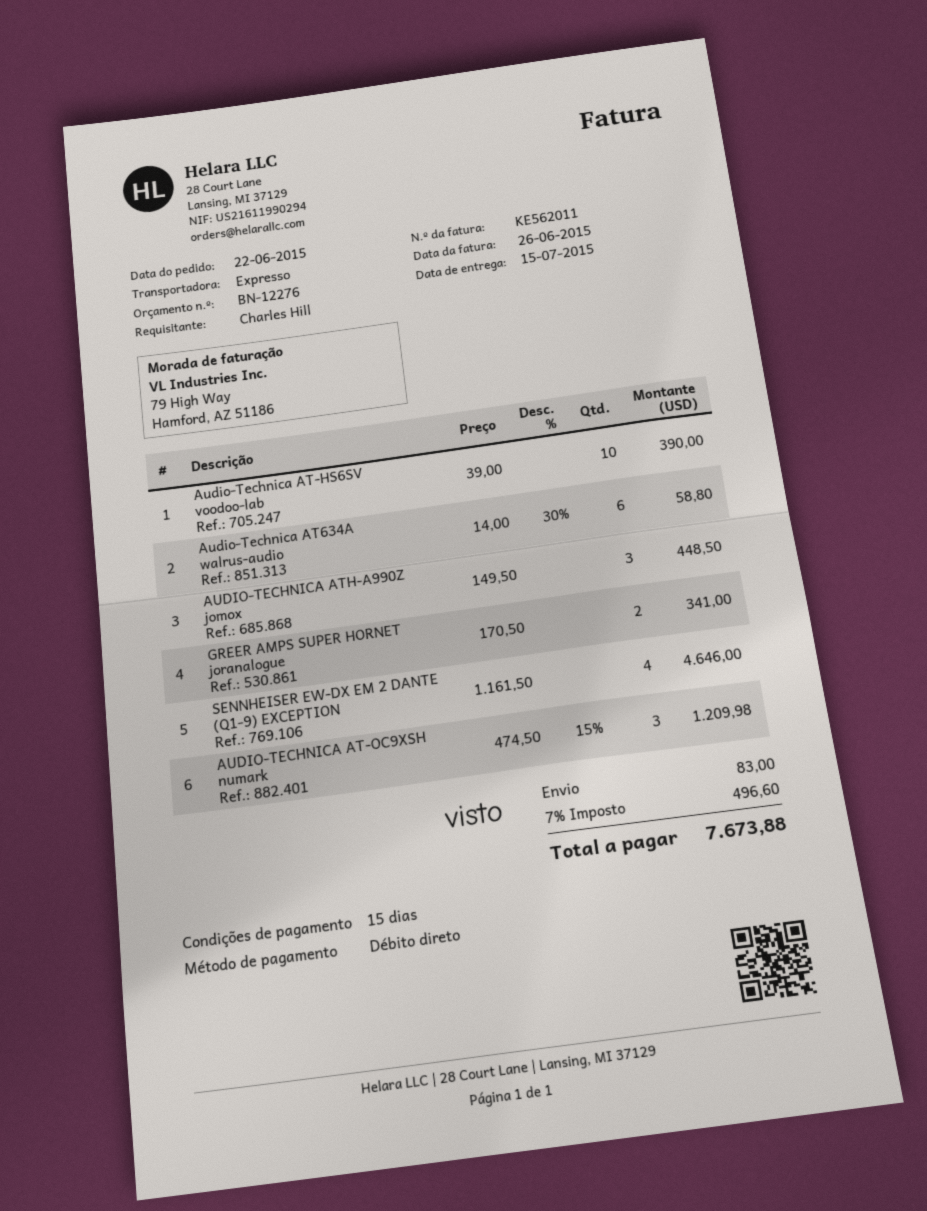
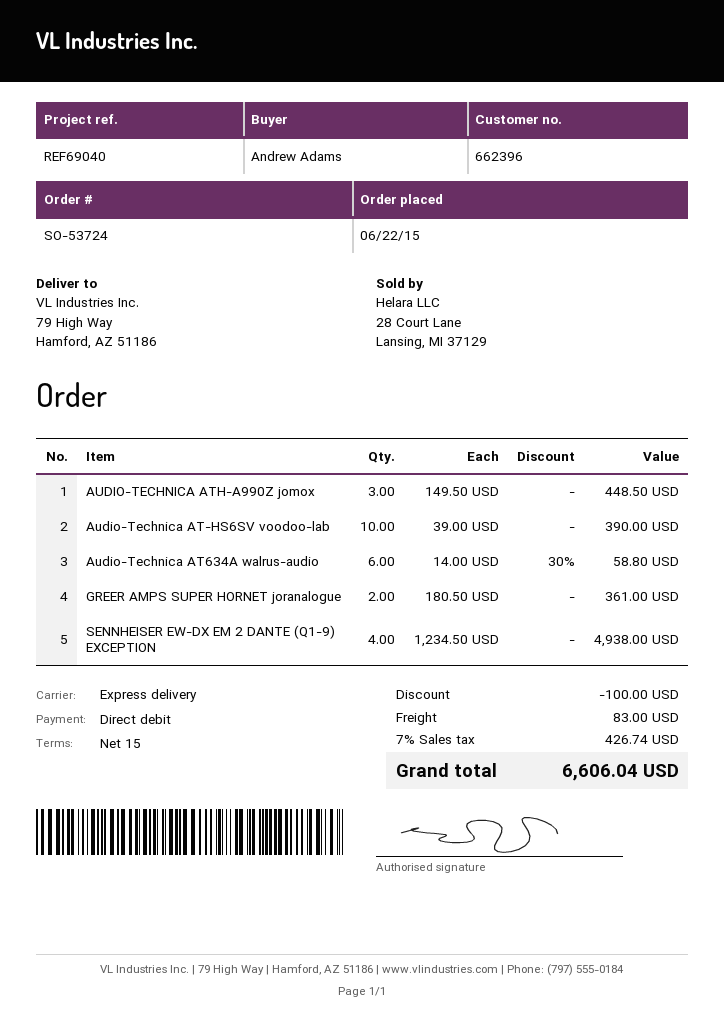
ordered by: Charles Hill -> Andrew Adams
GREER AMPS SUPER HORNET joranalogue: 2 x 170.50 = 341.00 -> 2 x 180.50 = 361.00
SENNHEISER EW-DX EM 2 DANTE (Q1-9) EXCEPTION: 4 x 1161.50 = 4646.00 -> 4 x 1234.50 = 4938.00
AUDIO-TECHNICA AT-OC9XSH numark: 3 x 474.50 - 15% = 1209.98 -> none
discount: none -> 100.00
tax: 7% = 496.60 -> 7% = 426.74
total: 7673.88 -> 6606.04

